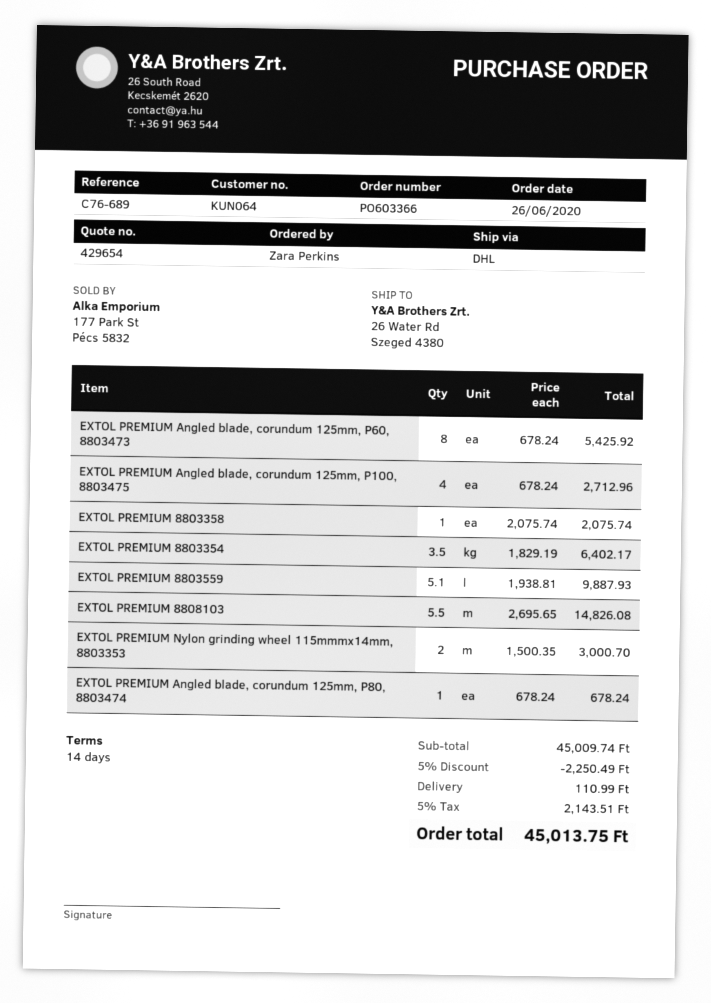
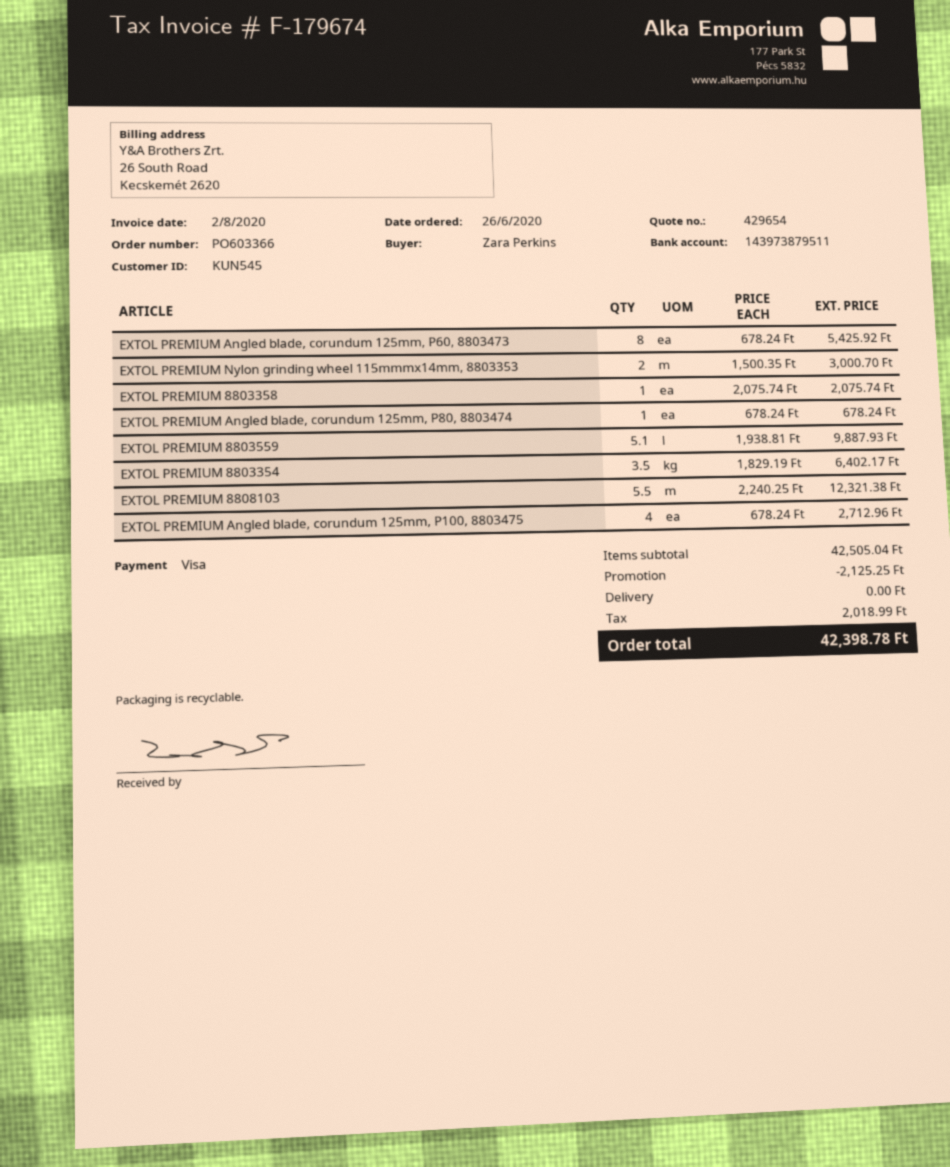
customer number: KUN064 -> KUN545
EXTOL PREMIUM 8808103: 5.5 x 2695.65 = 14826.08 -> 5.5 x 2240.25 = 12321.38
subtotal: 45009.74 -> 42505.04
discount: 2250.49 -> 2125.25
shipping: 110.99 -> 0.00
tax: 2143.51 -> 2018.99
total: 45013.75 -> 42398.78

